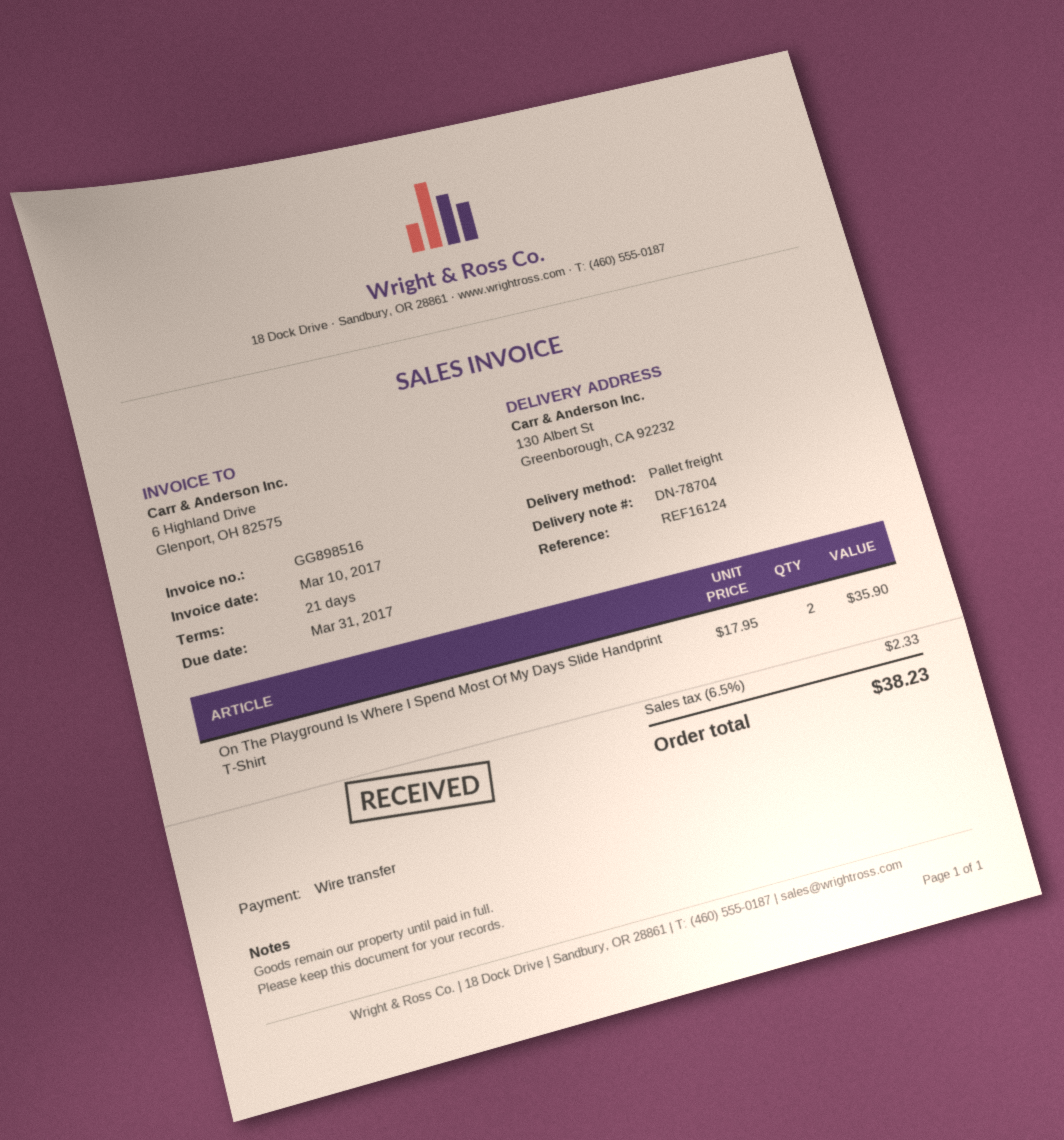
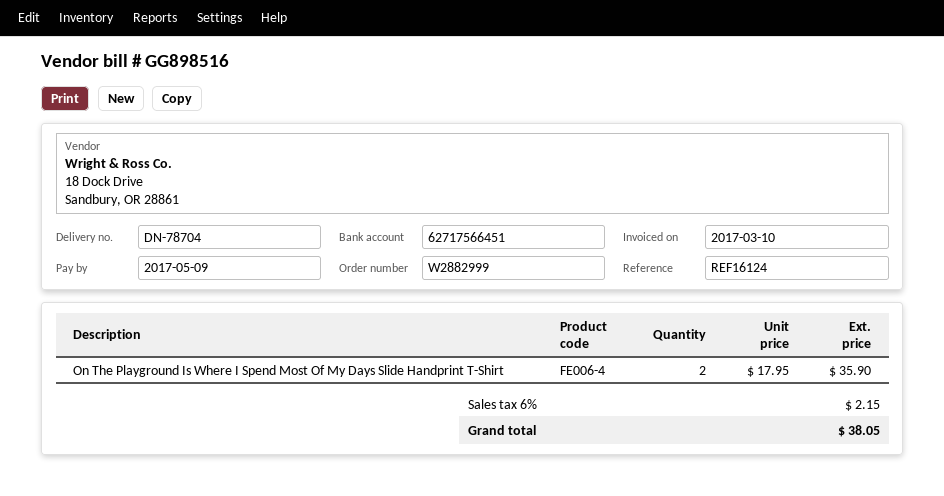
due date: 2017-03-31 -> 2017-05-09
tax: 6.5% = 2.33 -> 6% = 2.15
total: 38.23 -> 38.05

